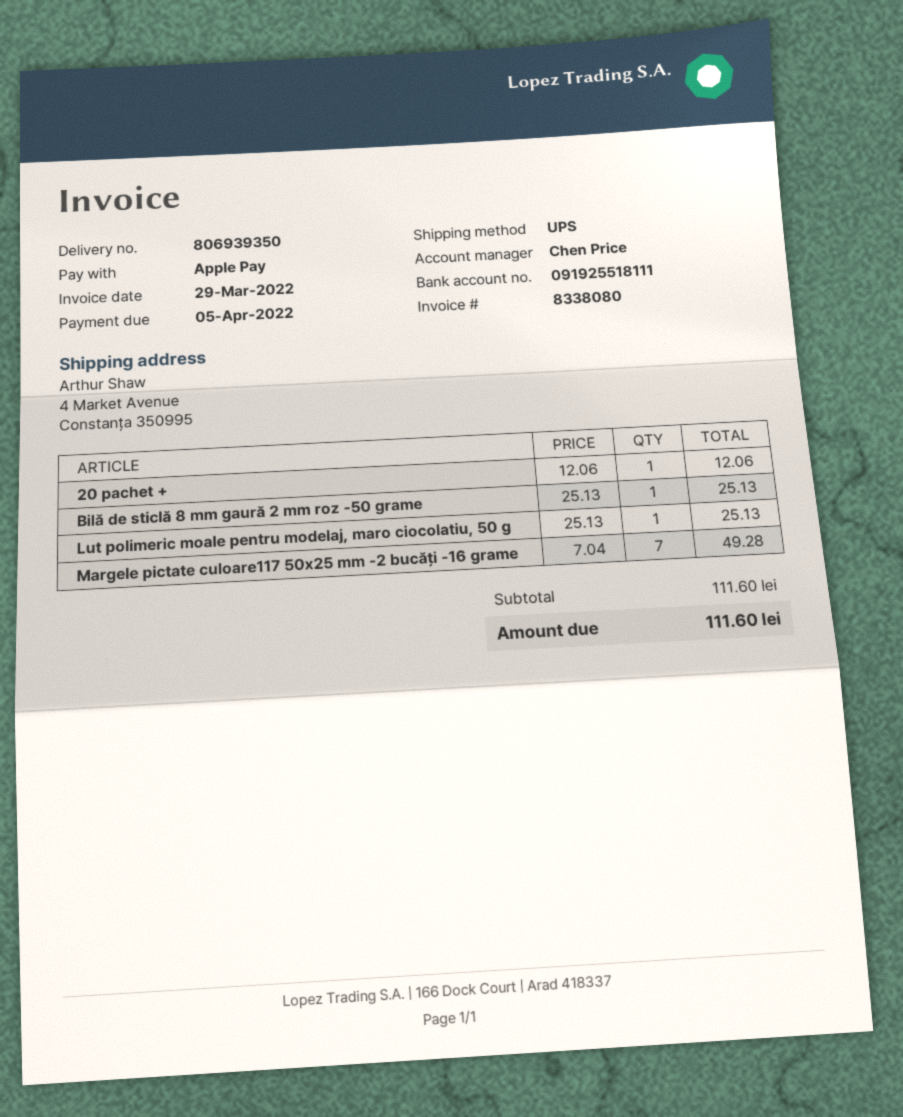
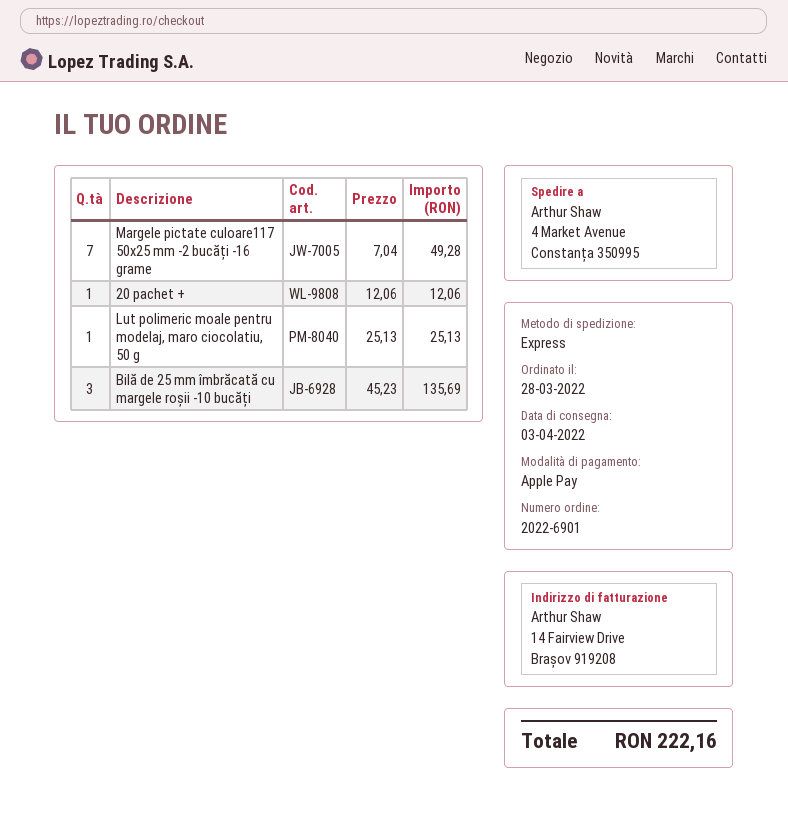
shipping method: UPS -> express
Bilă de sticlă 8 mm gaură 2 mm roz -50 grame: 1 x 25.13 = 25.13 -> none
Bilă de 25 mm îmbrăcată cu margele roșii -10 bucăți: none -> 3 x 45.23 = 135.69
total: 111.60 -> 222.16

